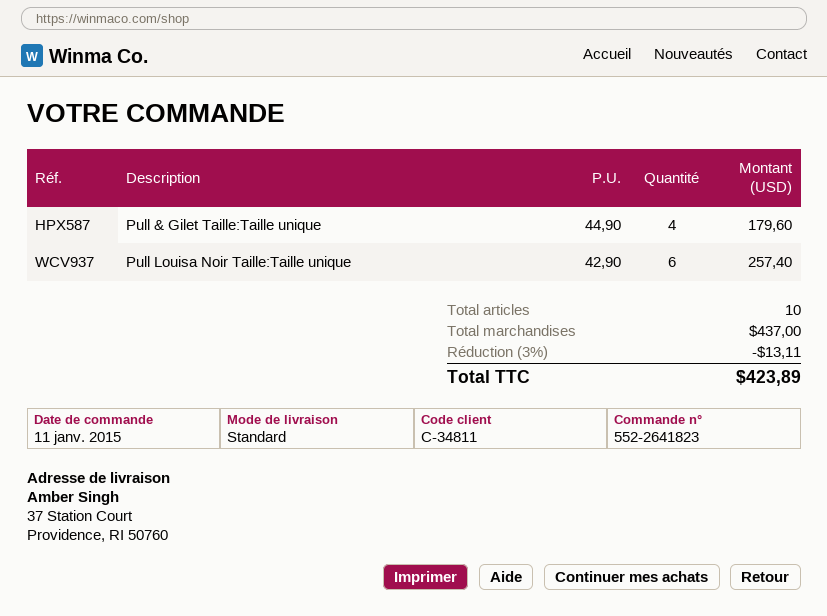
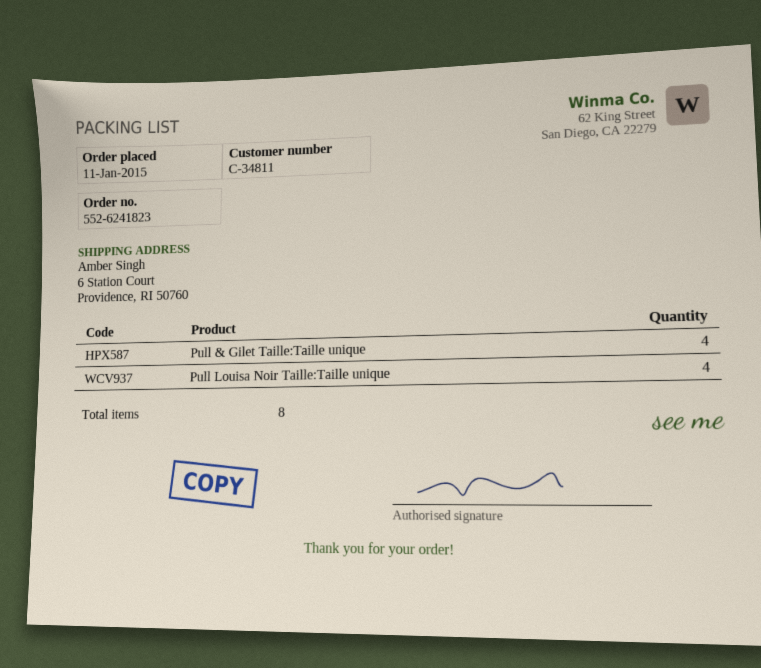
order number: 552-2641823 -> 552-6241823
ship to: 37 Station Court, Providence, RI 50760 -> 6 Station Court, Providence, RI 50760
Pull Louisa Noir Taille:Taille unique: 6 -> 4
total quantity: 10 -> 8

